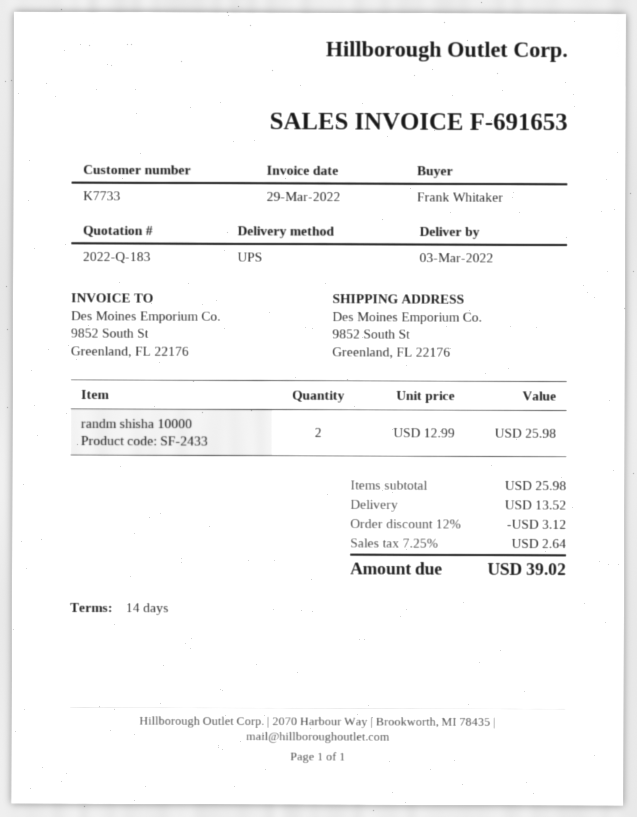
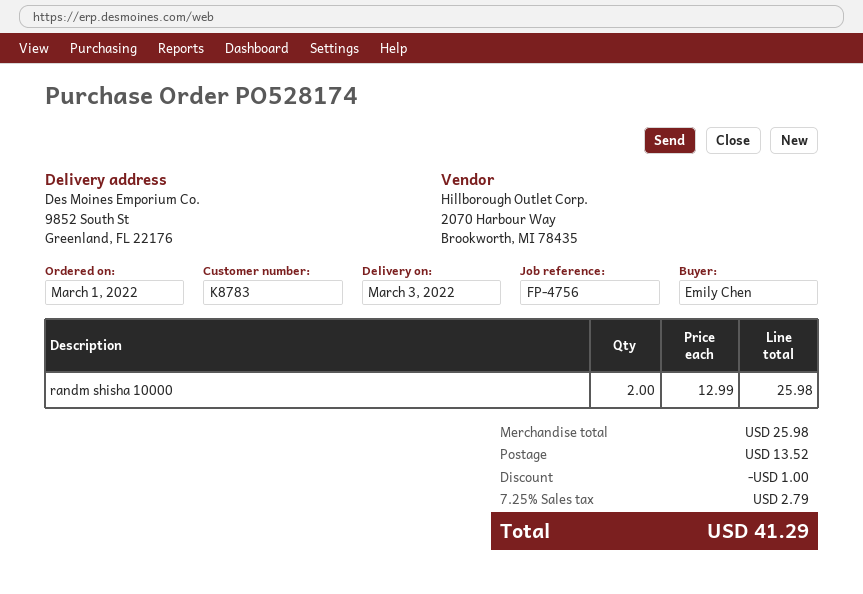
customer number: K7733 -> K8783
ordered by: Frank Whitaker -> Emily Chen
discount: 3.12 -> 1.00
tax: 7.25% = 2.64 -> 7.25% = 2.79
total: 39.02 -> 41.29

